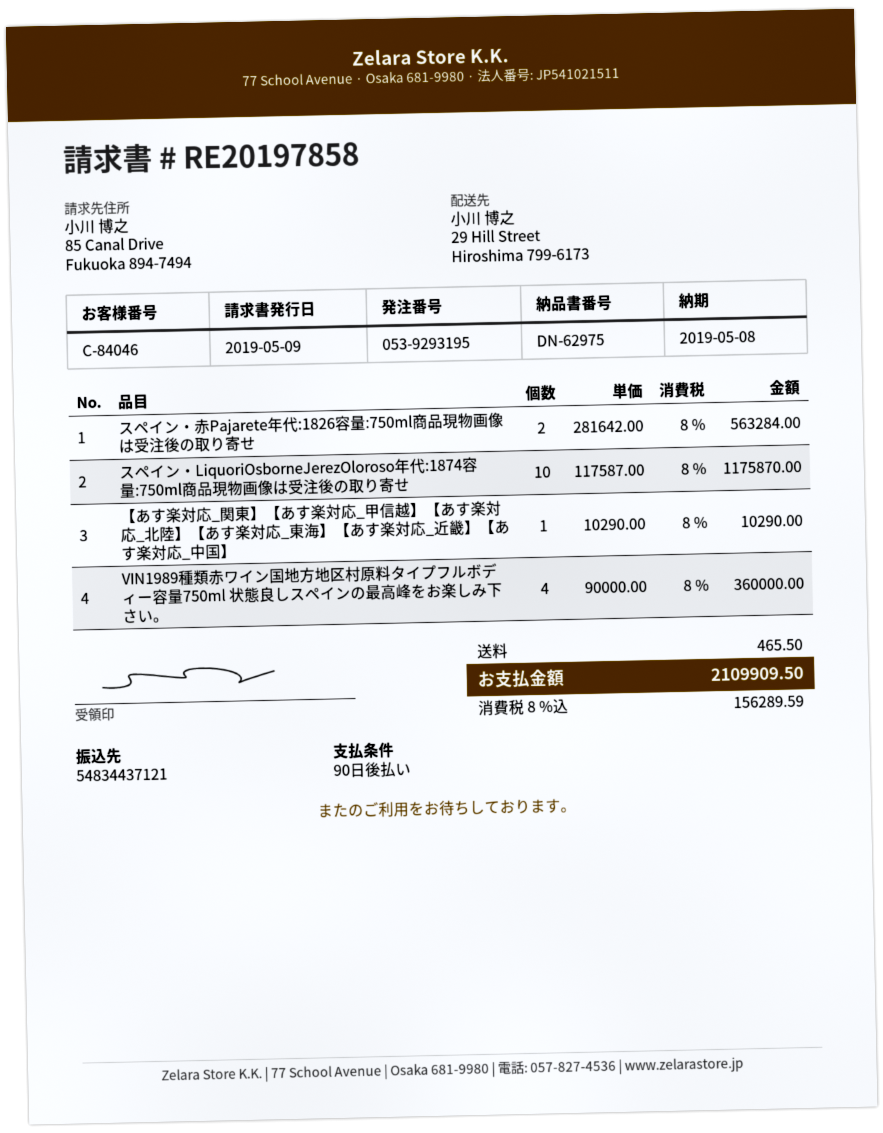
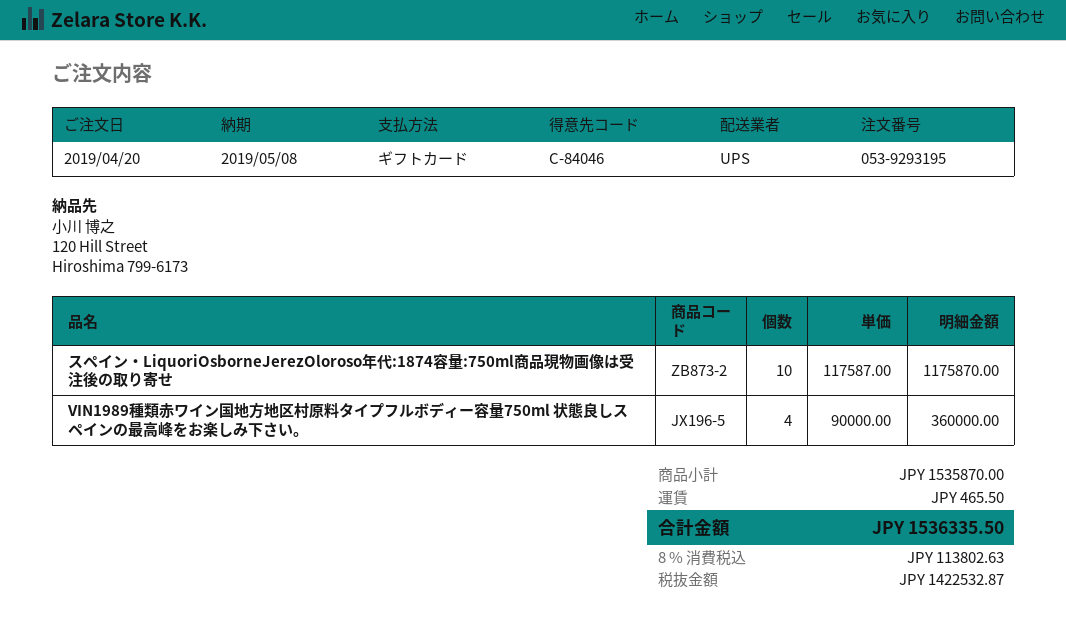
ship to: 29 Hill Street, Hiroshima 799-6173 -> 120 Hill Street, Hiroshima 799-6173
スペイン・赤Pajarete年代:1826容量:750ml商品現物画像は受注後の取り寄せ: 2 x 281642.00 = 563284.00 -> none
【あす楽対応_関東】【あす楽対応_甲信越】【あす楽対応_北陸】【あす楽対応_東海】【あす楽対応_近畿】【あす楽対応_中国】: 1 x 10290.00 = 10290.00 -> none
tax: 8% = 156289.59 -> 8% = 113802.63
total: 2109909.50 -> 1536335.50

